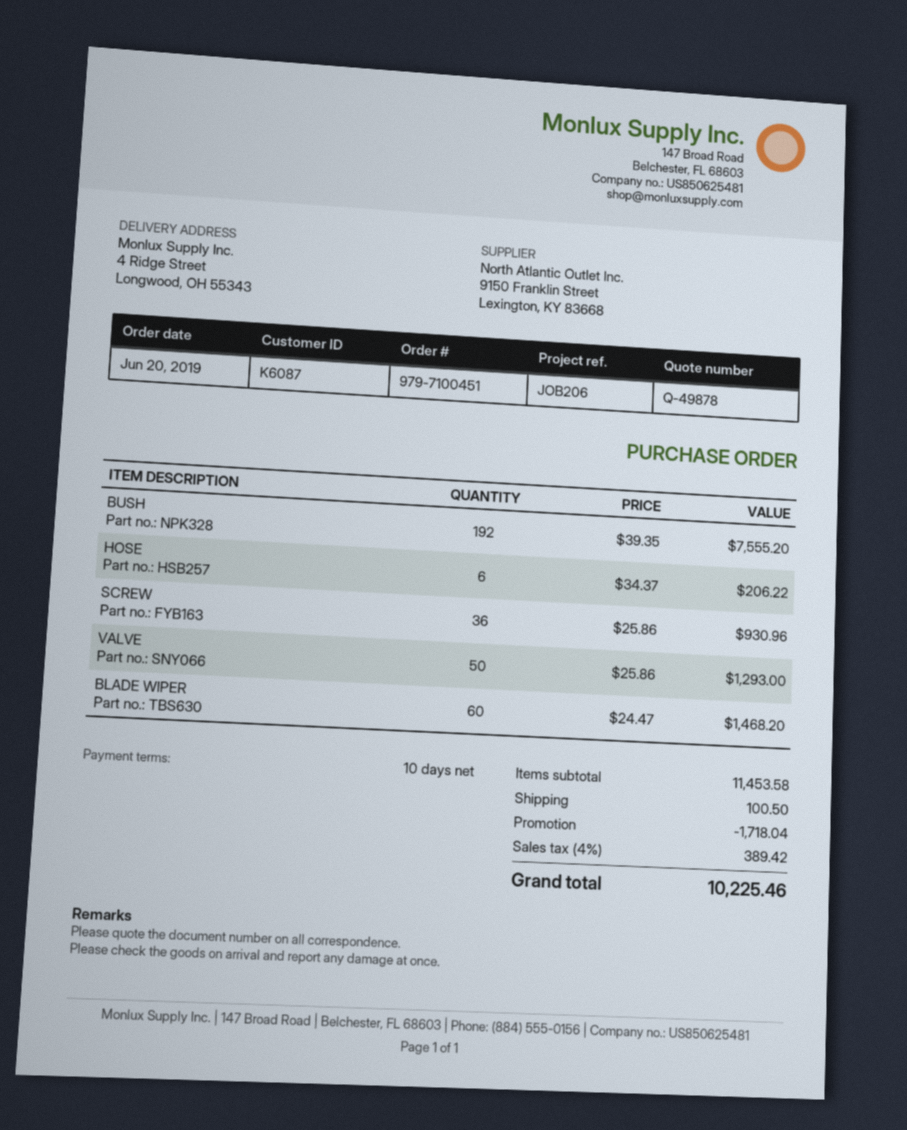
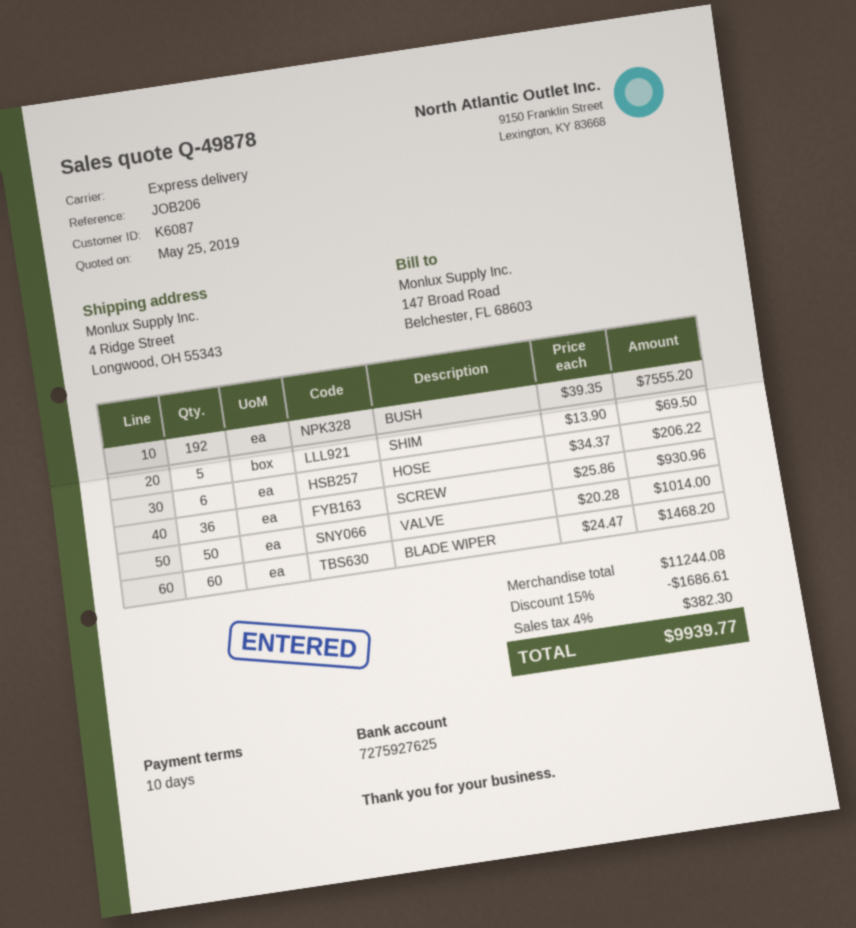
VALVE: 50 x 25.86 = 1293.00 -> 50 x 20.28 = 1014.00
SHIM: none -> 5 x 13.90 = 69.50
subtotal: 11453.58 -> 11244.08
discount: 1718.04 -> 1686.61
shipping: 100.50 -> none
tax: 4% = 389.42 -> 4% = 382.30
total: 10225.46 -> 9939.77

